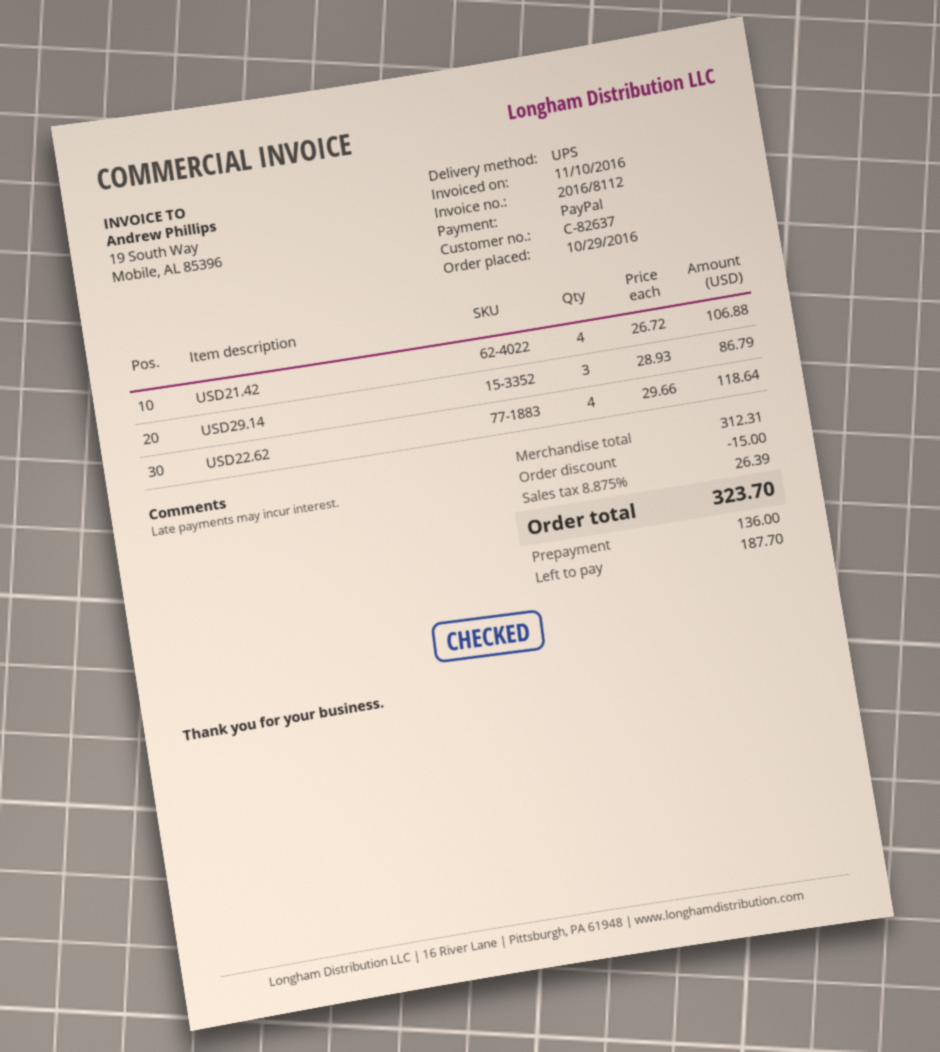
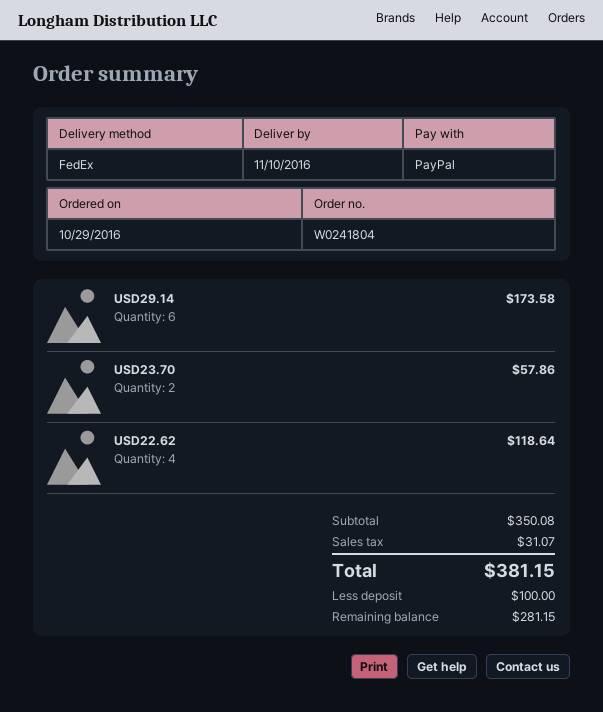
shipping method: UPS -> FedEx
USD21.42: 4 for 106.88 -> none
USD29.14: 3 for 86.79 -> 6 for 173.58
USD23.70: none -> 2 for 57.86
subtotal: 312.31 -> 350.08
discount: 15.00 -> none
tax: 26.39 -> 31.07
total: 323.70 -> 381.15
deposit: 136.00 -> 100.00
balance: 187.70 -> 281.15

